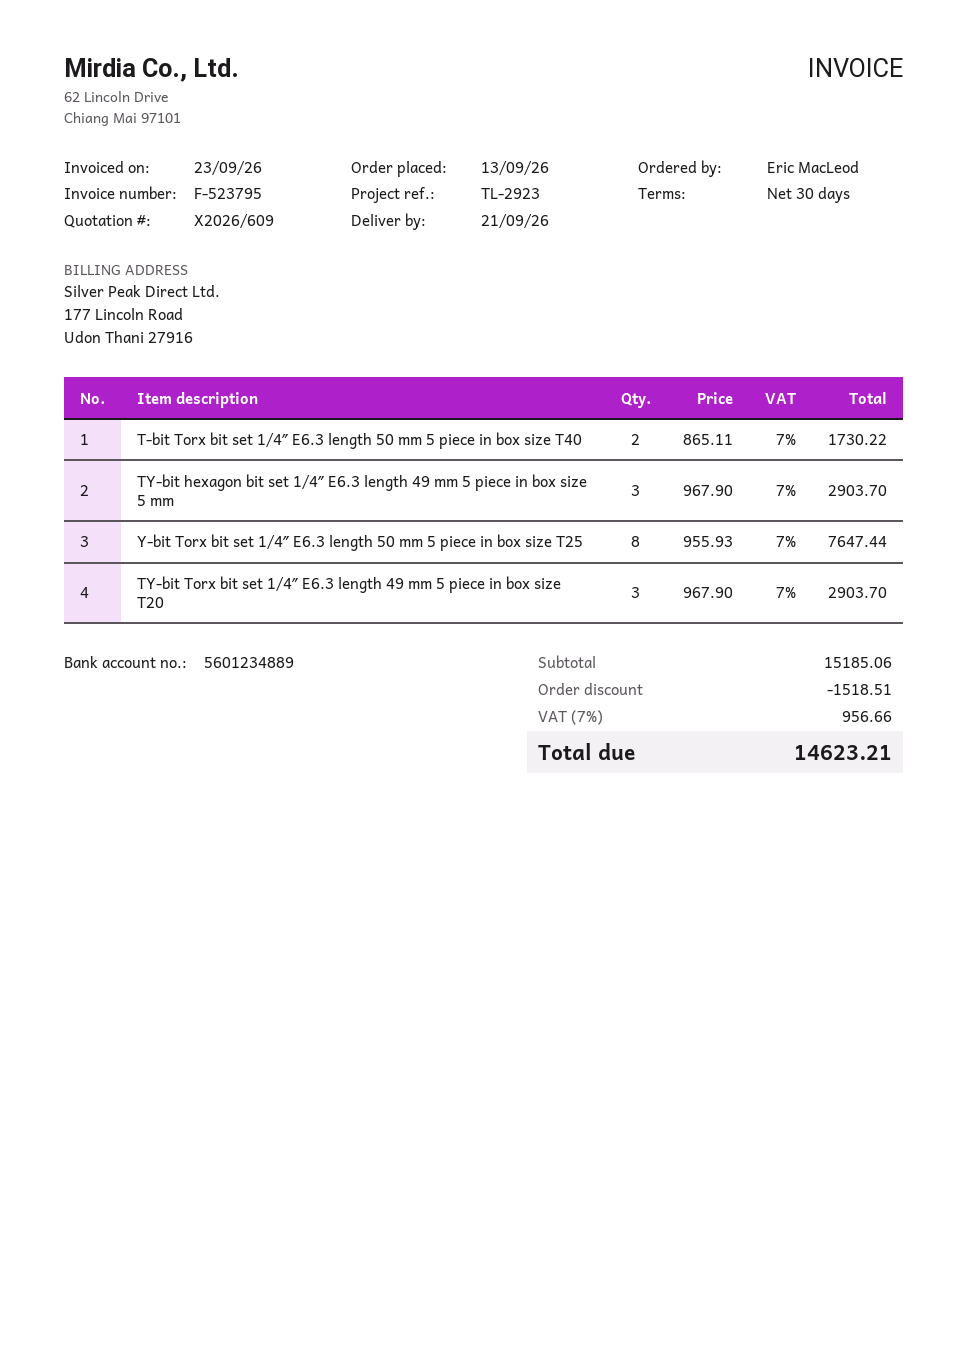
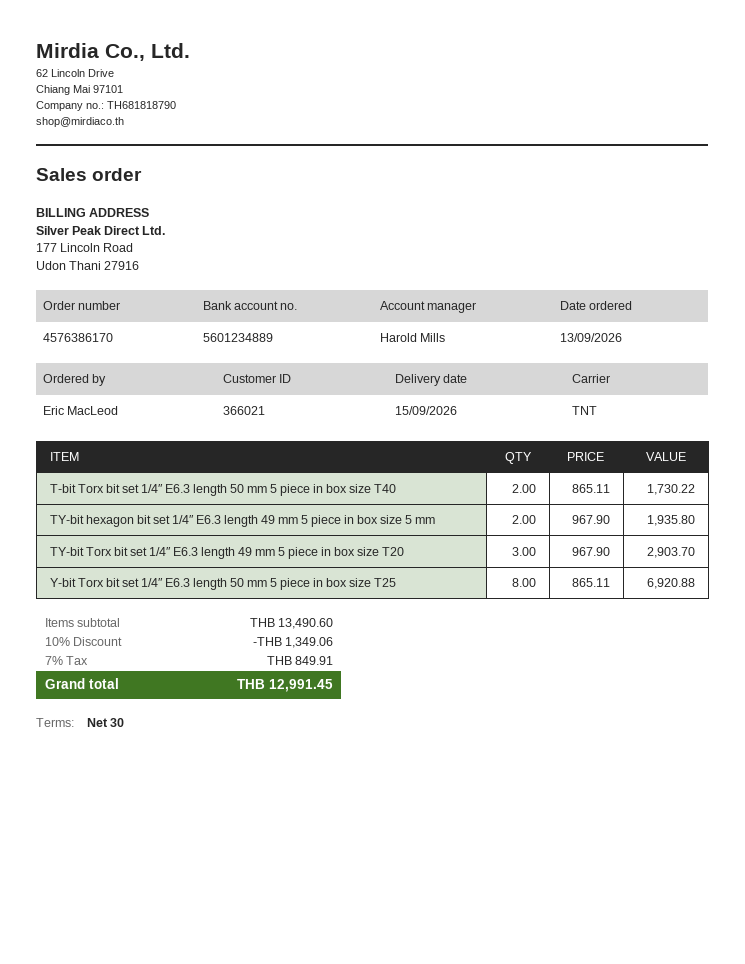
delivery date: 2026-09-21 -> 2026-09-15
TY-bit hexagon bit set 1/4″ E6.3 length 49 mm 5 piece in box size 5 mm: 3 x 967.90 = 2903.70 -> 2 x 967.90 = 1935.80
Y-bit Torx bit set 1/4″ E6.3 length 50 mm 5 piece in box size T25: 8 x 955.93 = 7647.44 -> 8 x 865.11 = 6920.88
subtotal: 15185.06 -> 13490.60
discount: 1518.51 -> 1349.06
tax: 7% = 956.66 -> 7% = 849.91
total: 14623.21 -> 12991.45

